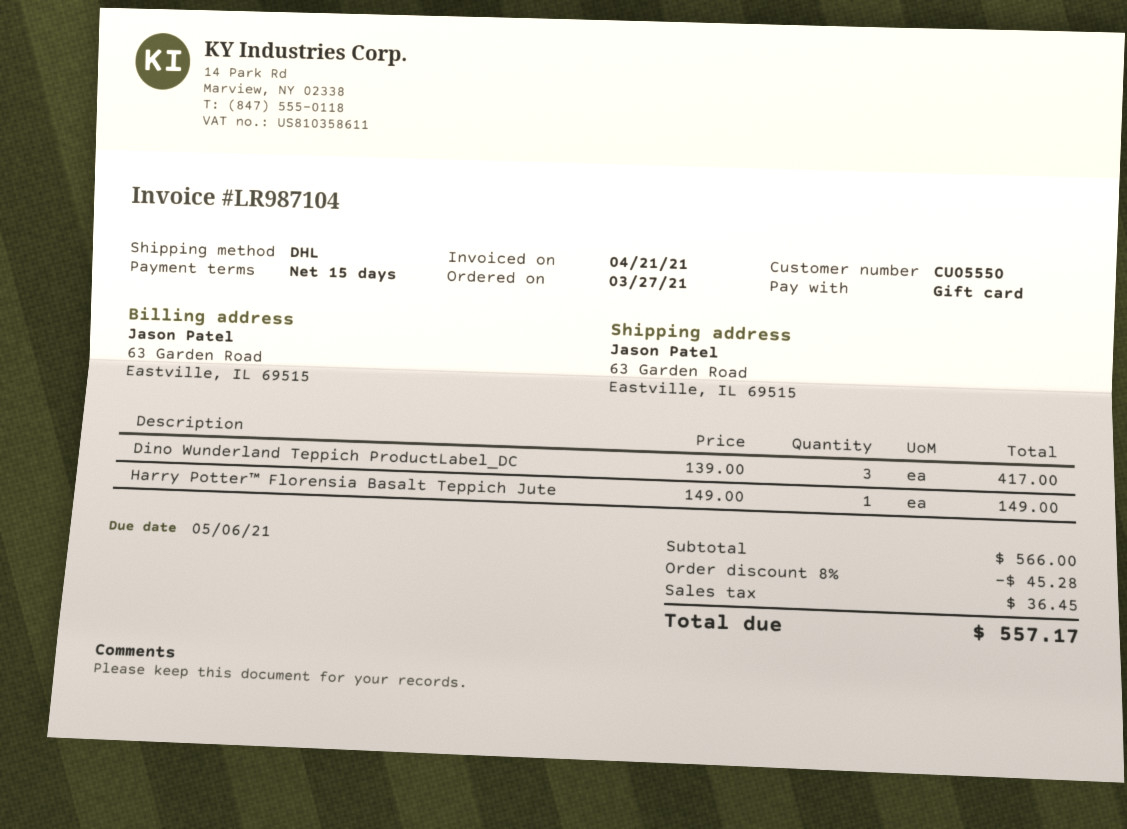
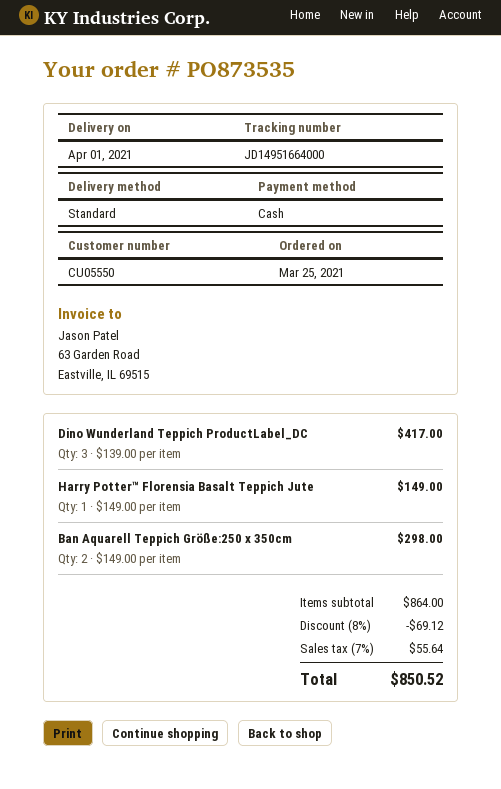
order date: 2021-03-27 -> 2021-03-25
payment method: gift card -> cash
shipping method: DHL -> standard
Ban Aquarell Teppich Größe:250 x 350cm: none -> 2 x 149.00 = 298.00
subtotal: 566.00 -> 864.00
discount: 8% = 45.28 -> 8% = 69.12
tax: 36.45 -> 55.64
total: 557.17 -> 850.52

